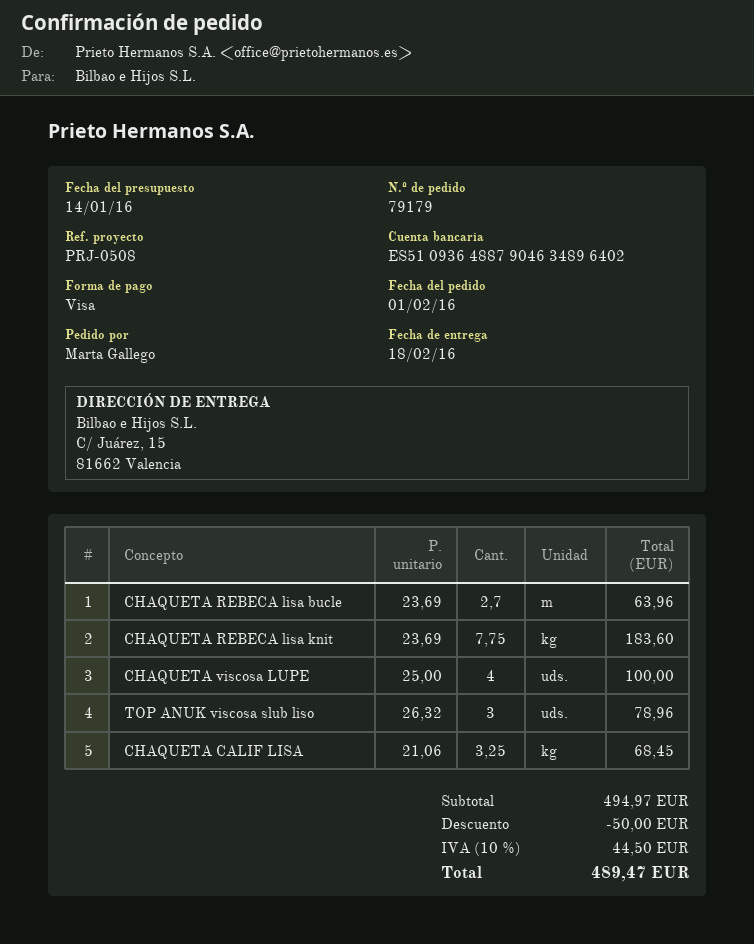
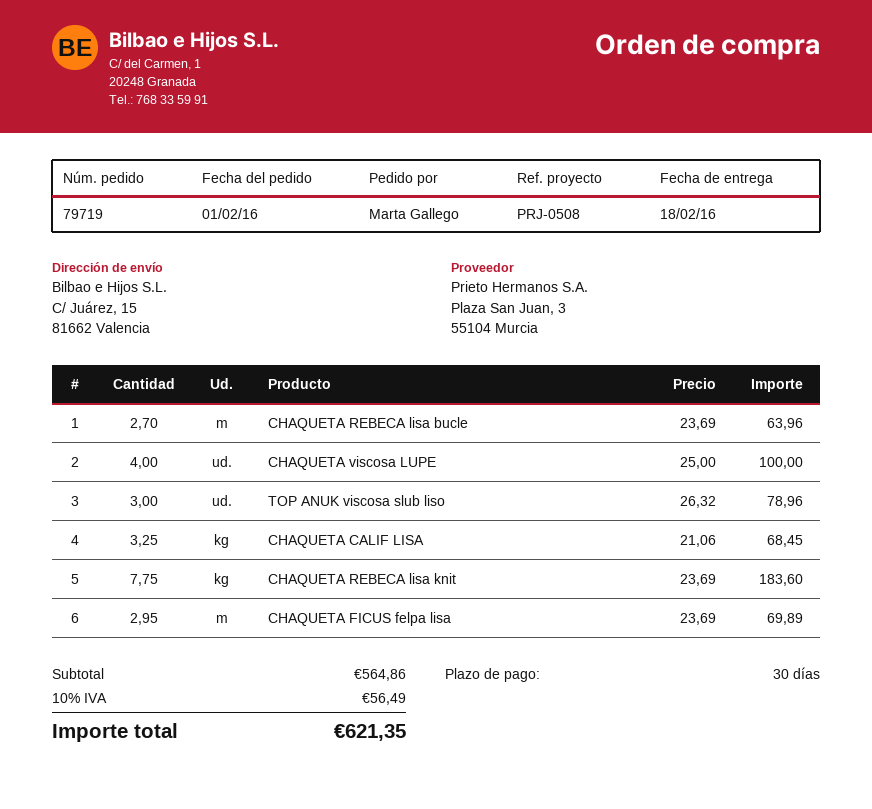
order number: 79179 -> 79719
CHAQUETA FICUS felpa lisa: none -> 2.95 x 23.69 = 69.89
subtotal: 494.97 -> 564.86
discount: 50.00 -> none
tax: 10% = 44.50 -> 10% = 56.49
total: 489.47 -> 621.35

